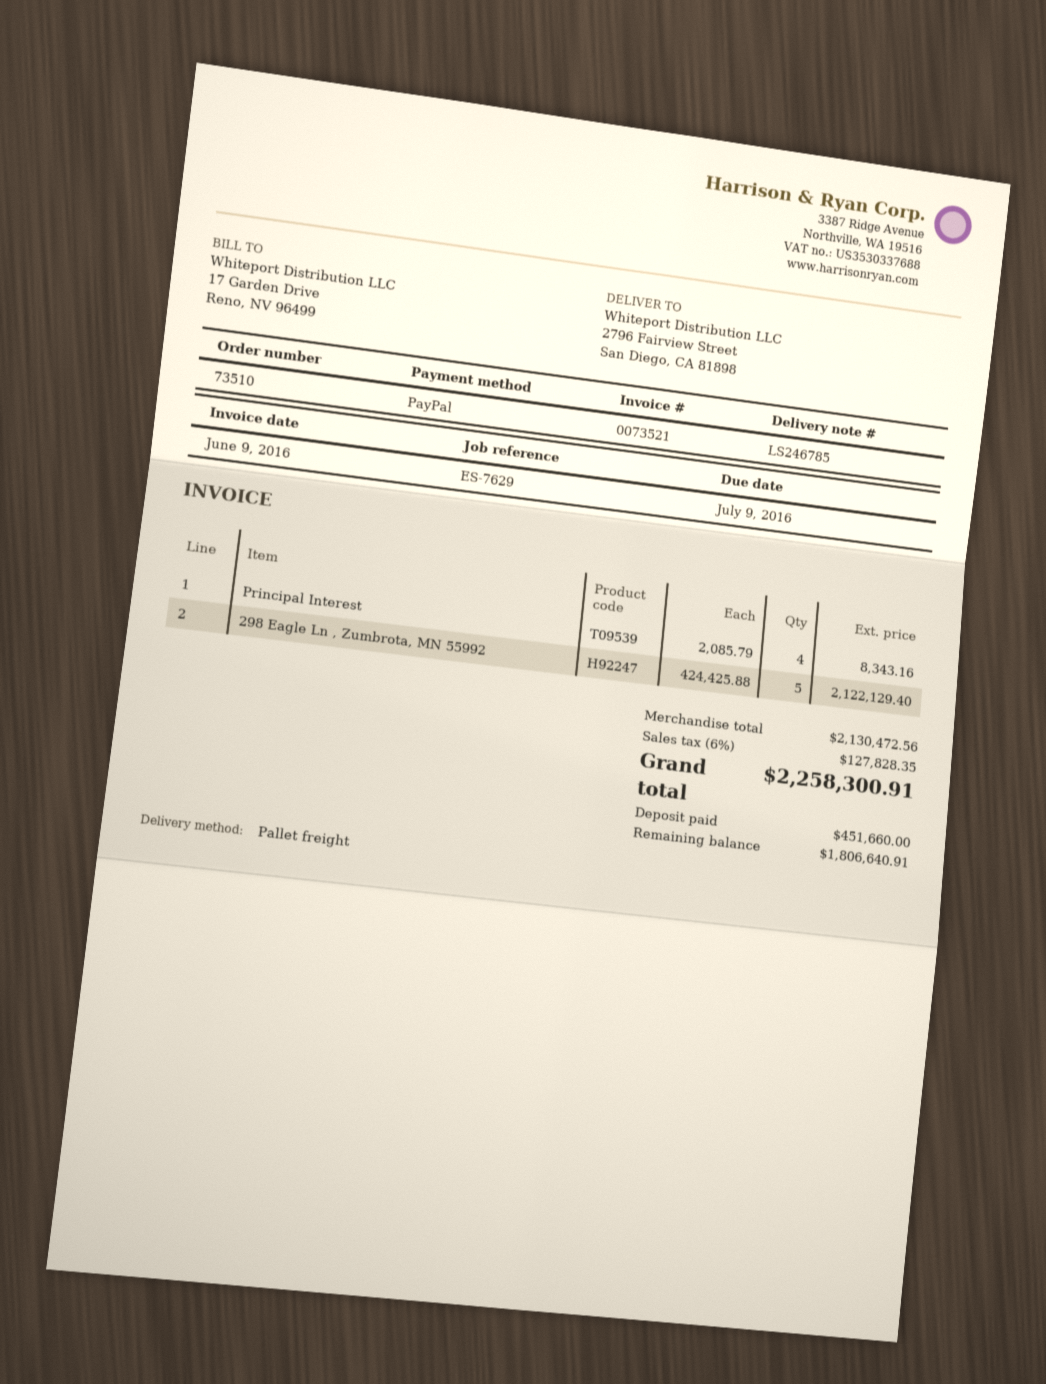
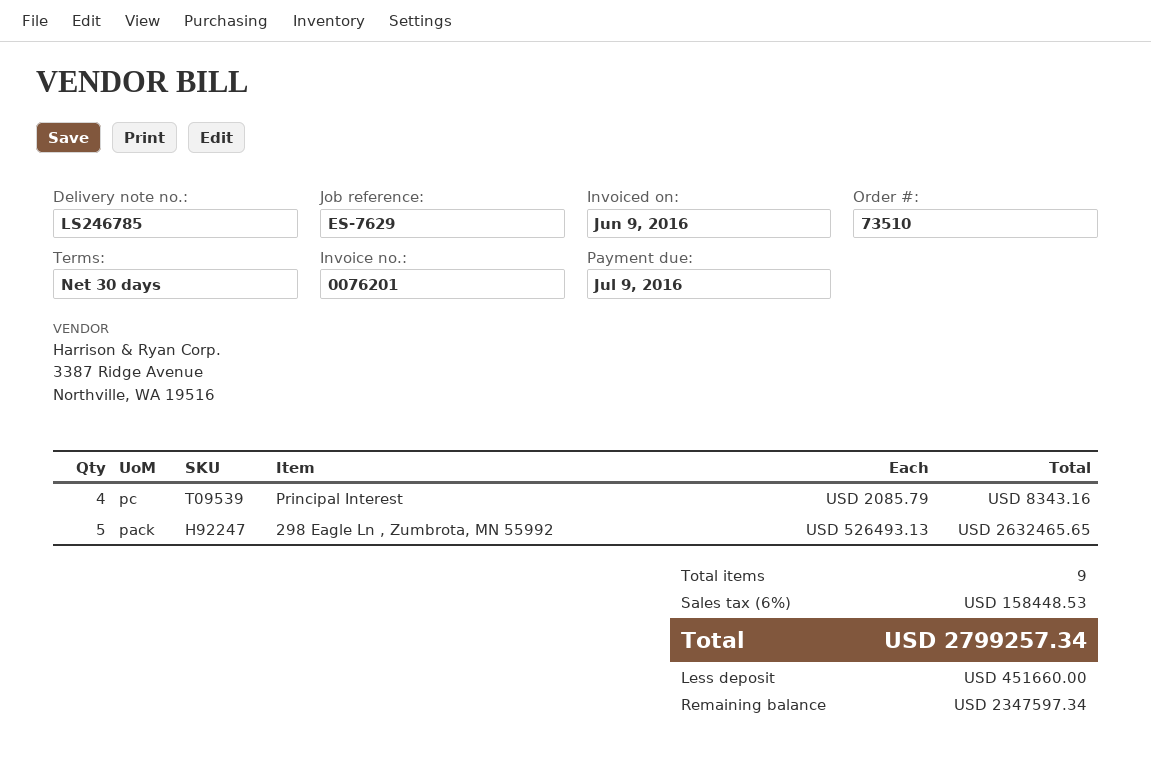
invoice number: 0073521 -> 0076201
298 Eagle Ln , Zumbrota, MN 55992: 5 x 424425.88 = 2122129.40 -> 5 x 526493.13 = 2632465.65
tax: 6% = 127828.35 -> 6% = 158448.53
total: 2258300.91 -> 2799257.34
balance: 1806640.91 -> 2347597.34

